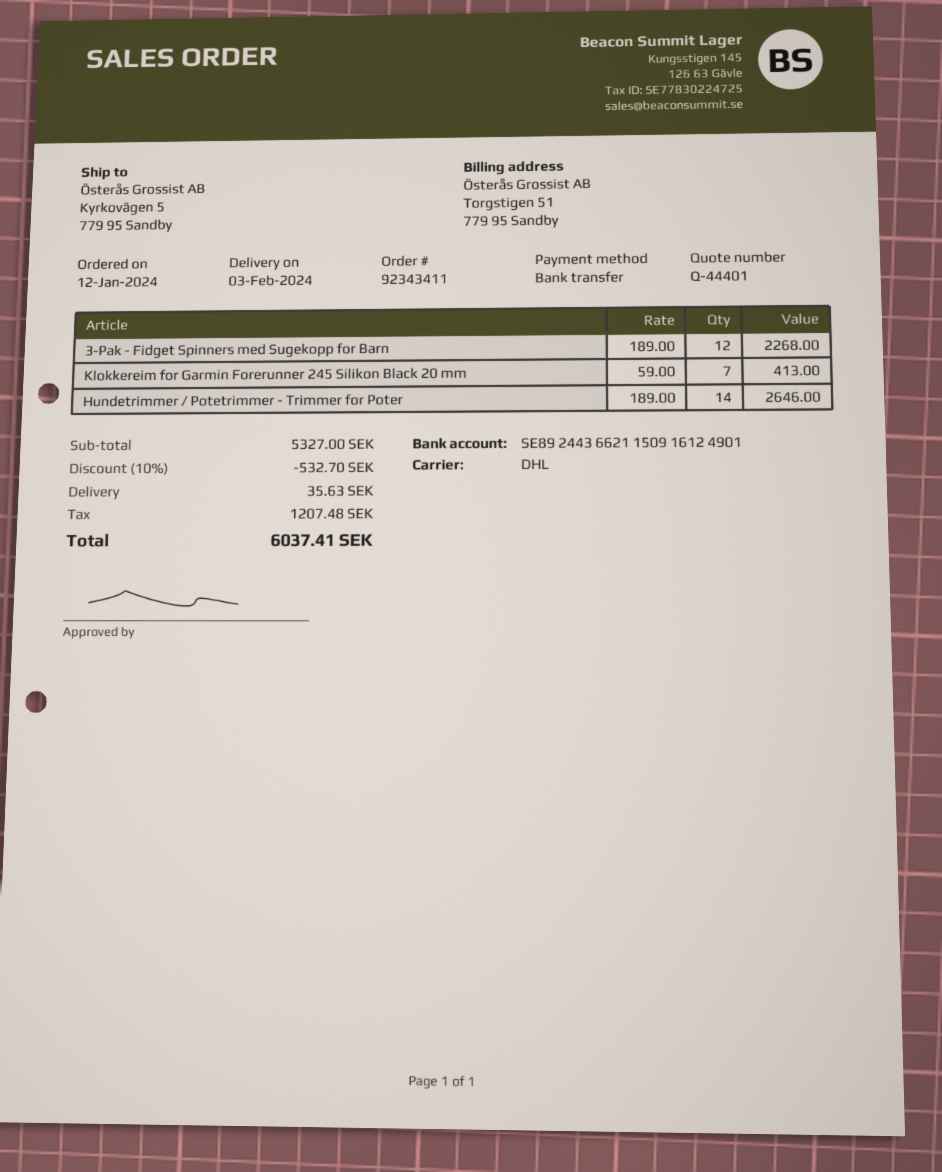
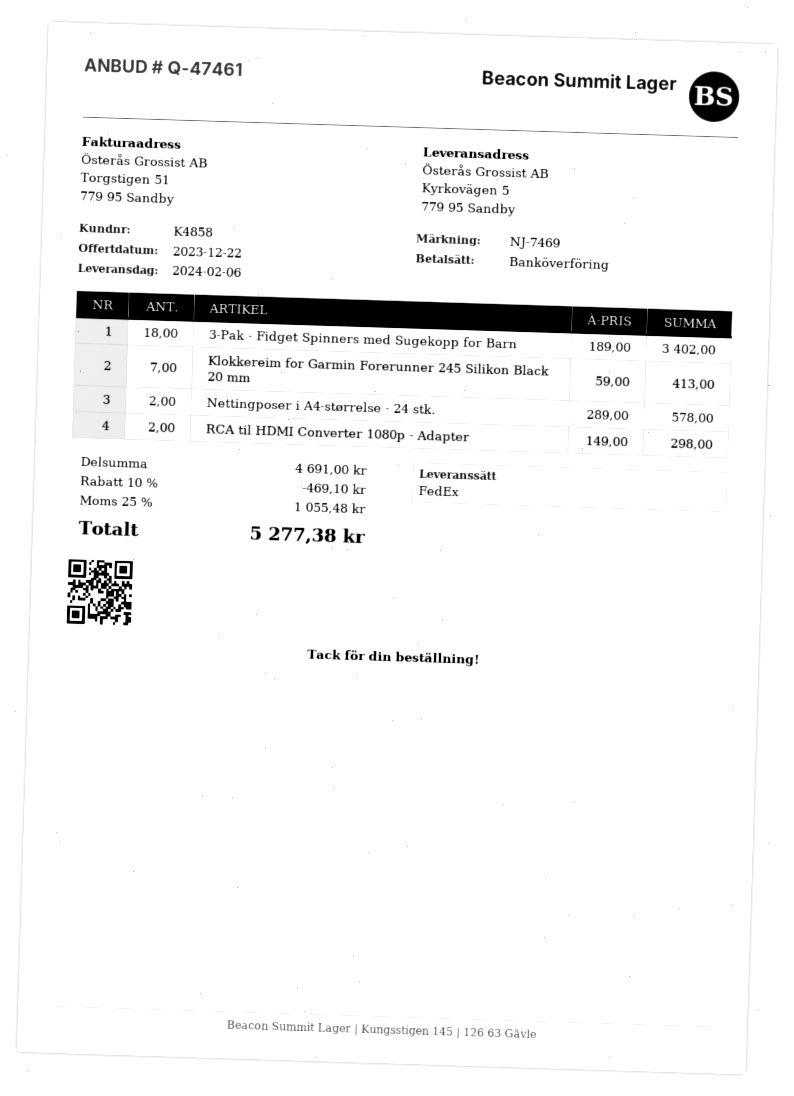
quote number: Q-44401 -> Q-47461
delivery date: 2024-02-03 -> 2024-02-06
shipping method: DHL -> FedEx
3-Pak - Fidget Spinners med Sugekopp for Barn: 12 x 189.00 = 2268.00 -> 18 x 189.00 = 3402.00
Hundetrimmer / Potetrimmer - Trimmer for Poter: 14 x 189.00 = 2646.00 -> none
Nettingposer i A4-størrelse - 24 stk.: none -> 2 x 289.00 = 578.00
RCA til HDMI Converter 1080p - Adapter: none -> 2 x 149.00 = 298.00
subtotal: 5327.00 -> 4691.00
discount: 10% = 532.70 -> 10% = 469.10
shipping: 35.63 -> none
tax: 1207.48 -> 1055.48
total: 6037.41 -> 5277.38

